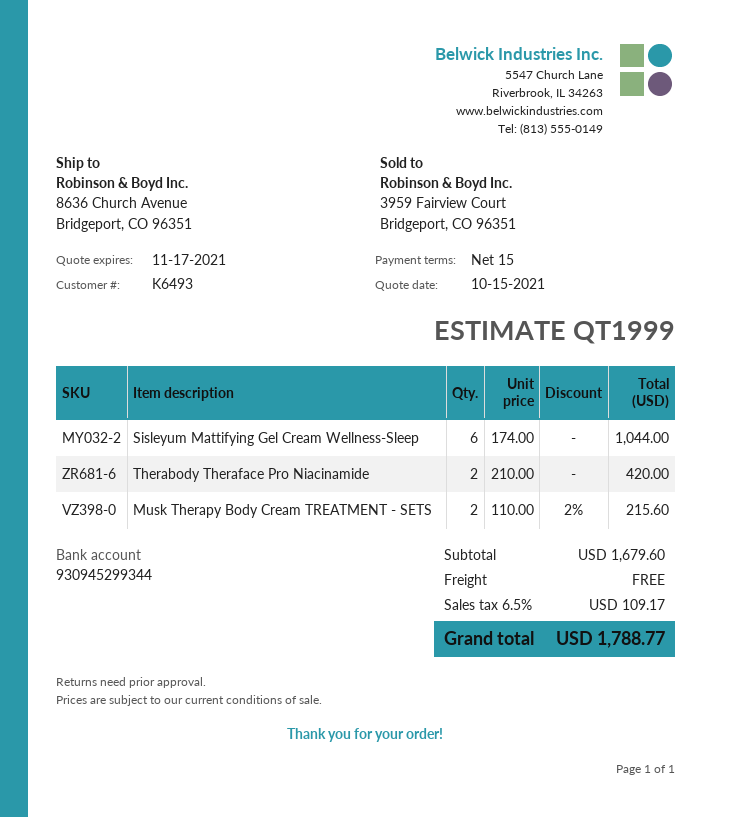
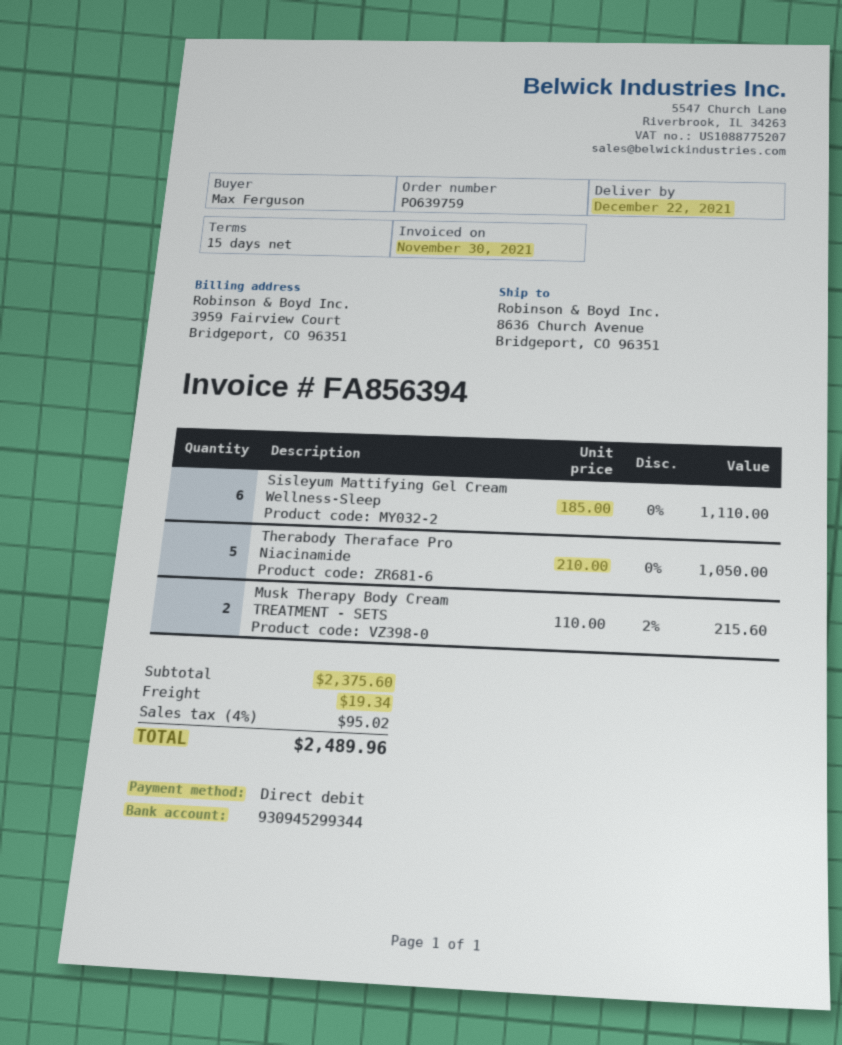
Sisleyum Mattifying Gel Cream Wellness-Sleep: 6 x 174.00 = 1044.00 -> 6 x 185.00 = 1110.00
Therabody Theraface Pro Niacinamide: 2 x 210.00 = 420.00 -> 5 x 210.00 = 1050.00
subtotal: 1679.60 -> 2375.60
shipping: 0.00 -> 19.34
tax: 6.5% = 109.17 -> 4% = 95.02
total: 1788.77 -> 2489.96

